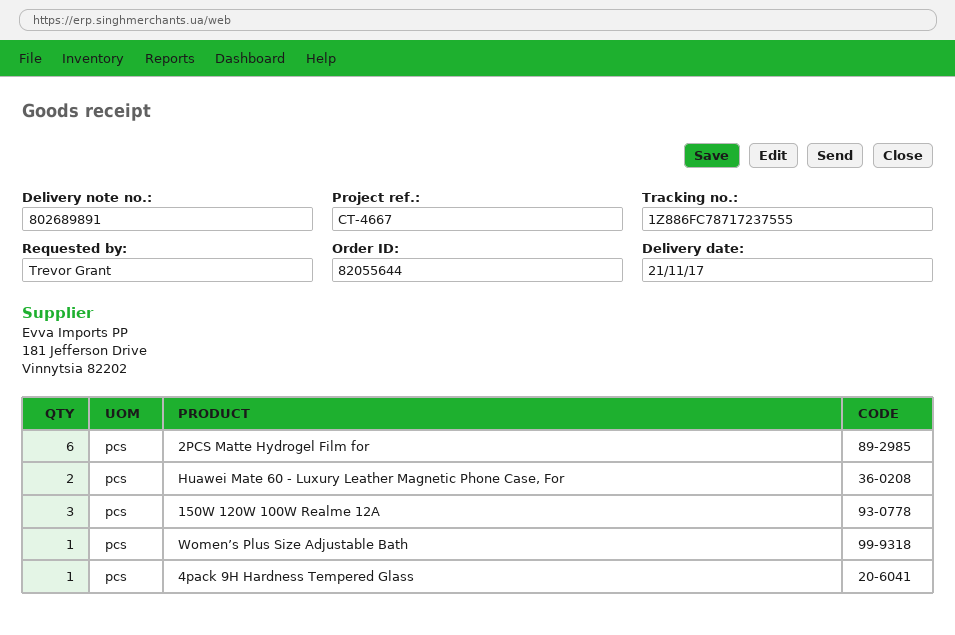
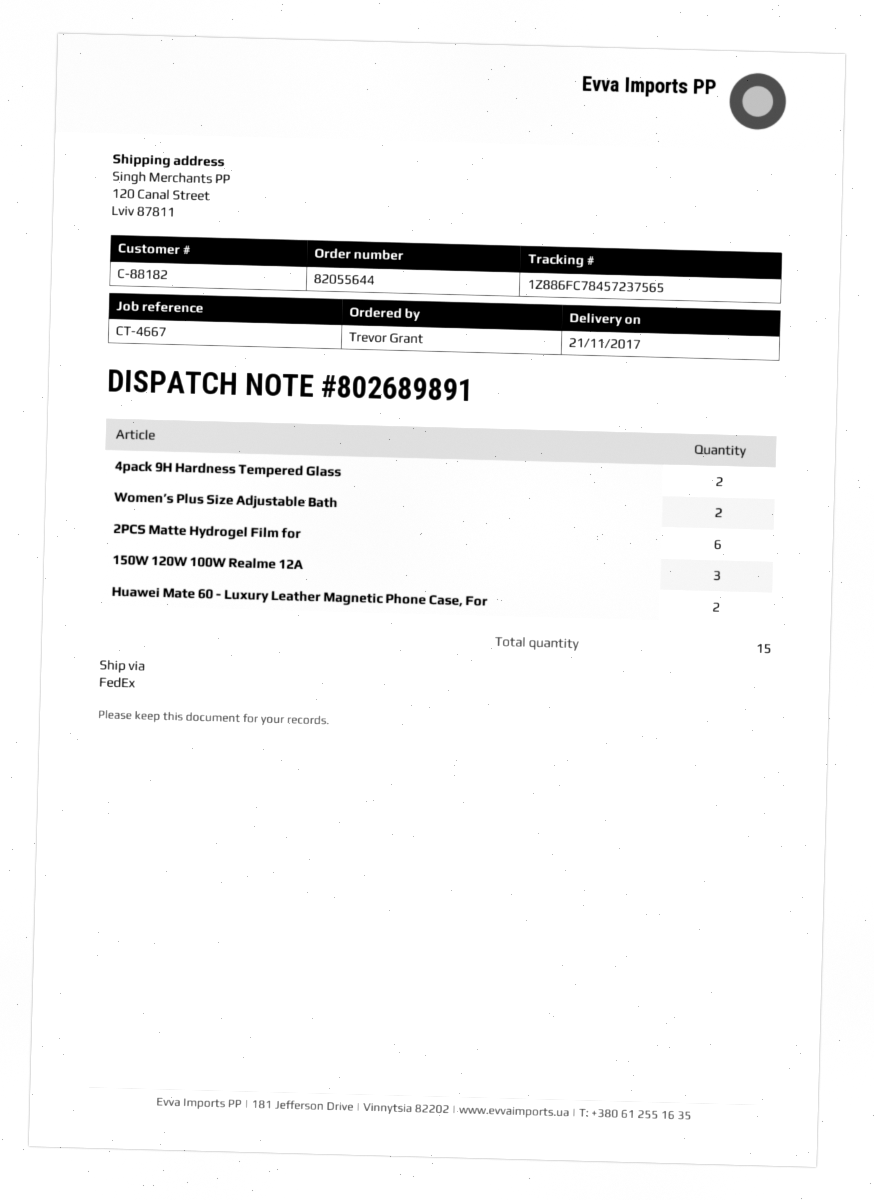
tracking number: 1Z886FC78717237555 -> 1Z886FC78457237565
Women’s Plus Size Adjustable Bath: 1 -> 2
4pack 9H Hardness Tempered Glass: 1 -> 2

